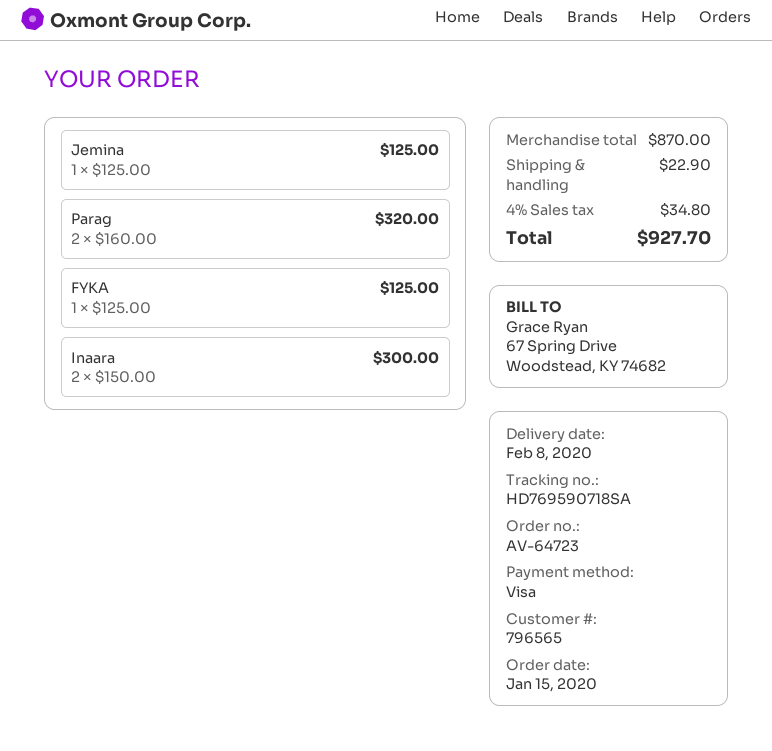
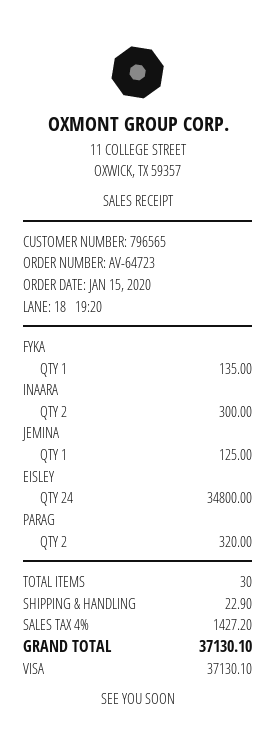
FYKA: 1 for 125.00 -> 1 for 135.00
EISLEY: none -> 24 for 34800.00
tax: 4% = 34.80 -> 4% = 1427.20
total: 927.70 -> 37130.10

